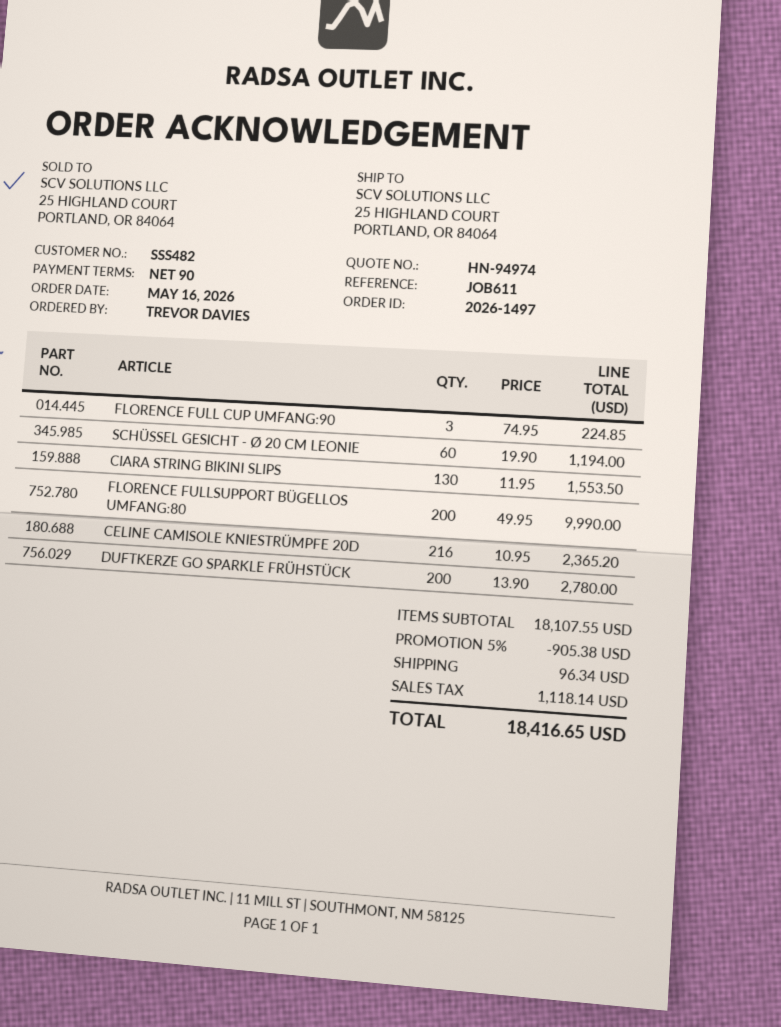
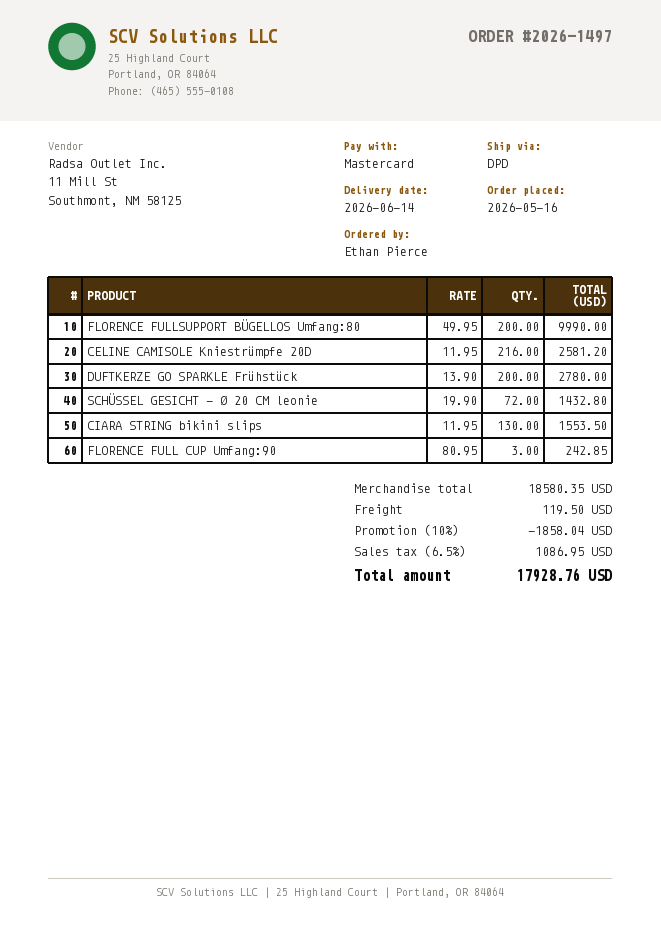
ordered by: TREVOR DAVIES -> Ethan Pierce
FLORENCE FULL CUP UMFANG:90: 3 x 74.95 = 224.85 -> 3 x 80.95 = 242.85
SCHÜSSEL GESICHT - Ø 20 CM LEONIE: 60 x 19.90 = 1194.00 -> 72 x 19.90 = 1432.80
CELINE CAMISOLE KNIESTRÜMPFE 20D: 216 x 10.95 = 2365.20 -> 216 x 11.95 = 2581.20
subtotal: 18107.55 -> 18580.35
discount: 5% = 905.38 -> 10% = 1858.04
shipping: 96.34 -> 119.50
tax: 1118.14 -> 1086.95
total: 18416.65 -> 17928.76

